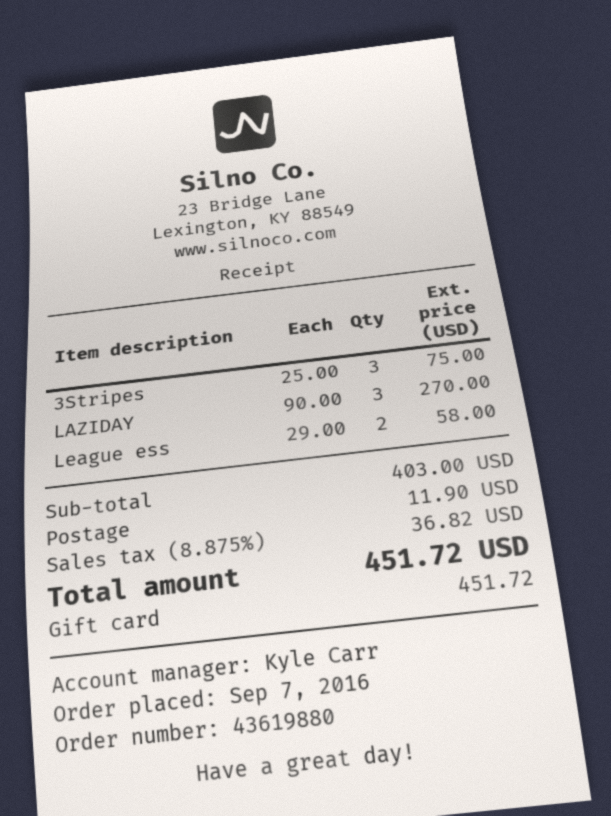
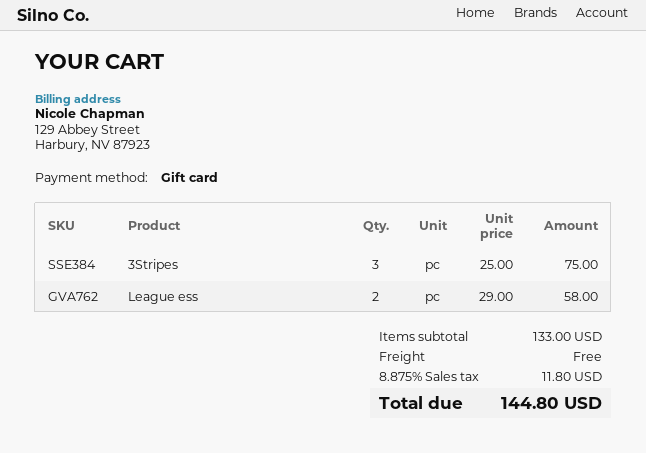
LAZIDAY: 3 x 90.00 = 270.00 -> none
subtotal: 403.00 -> 133.00
shipping: 11.90 -> 0.00
tax: 8.875% = 36.82 -> 8.875% = 11.80
total: 451.72 -> 144.80

